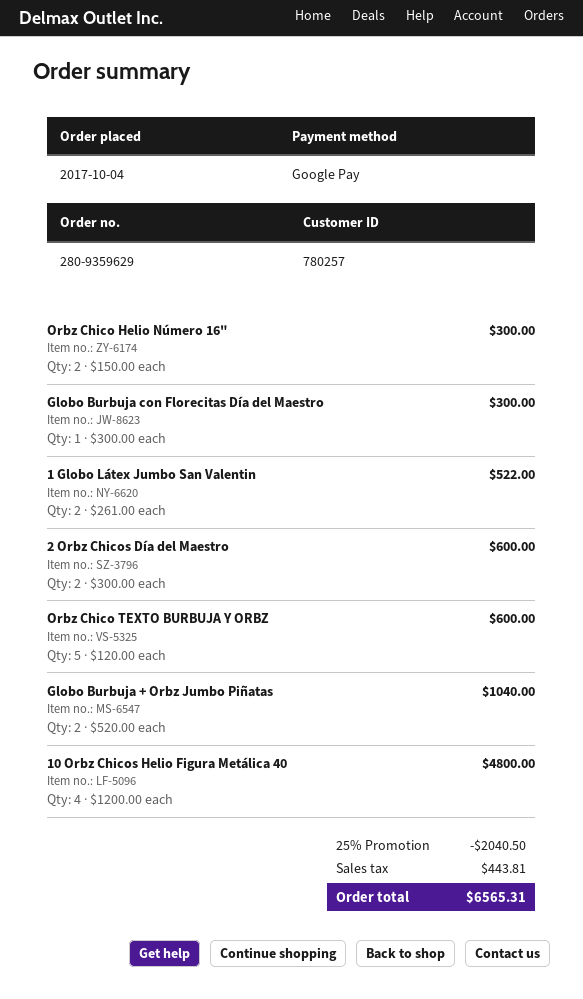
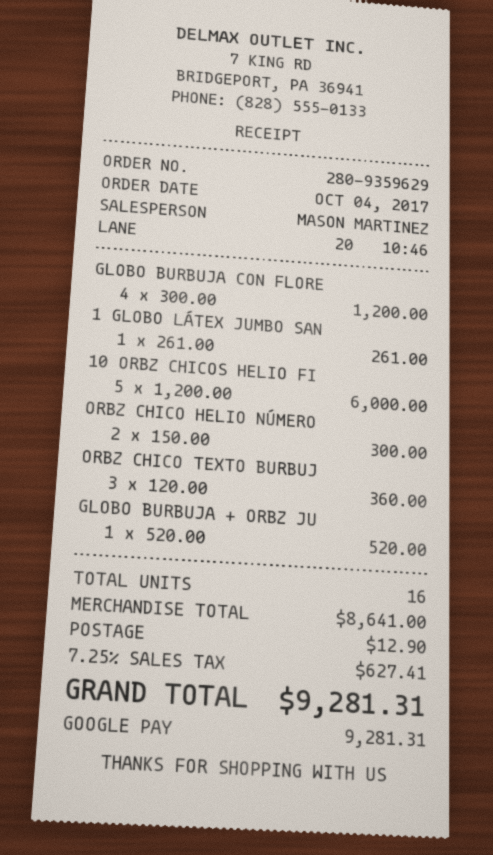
Globo Burbuja con Florecitas Día del Maestro: 1 x 300.00 = 300.00 -> 4 x 300.00 = 1200.00
1 Globo Látex Jumbo San Valentin: 2 x 261.00 = 522.00 -> 1 x 261.00 = 261.00
2 Orbz Chicos Día del Maestro: 2 x 300.00 = 600.00 -> none
Orbz Chico TEXTO BURBUJA Y ORBZ: 5 x 120.00 = 600.00 -> 3 x 120.00 = 360.00
Globo Burbuja + Orbz Jumbo Piñatas: 2 x 520.00 = 1040.00 -> 1 x 520.00 = 520.00
10 Orbz Chicos Helio Figura Metálica 40: 4 x 1200.00 = 4800.00 -> 5 x 1200.00 = 6000.00
discount: 25% = 2040.50 -> none
shipping: none -> 12.90
tax: 443.81 -> 627.41
total: 6565.31 -> 9281.31

